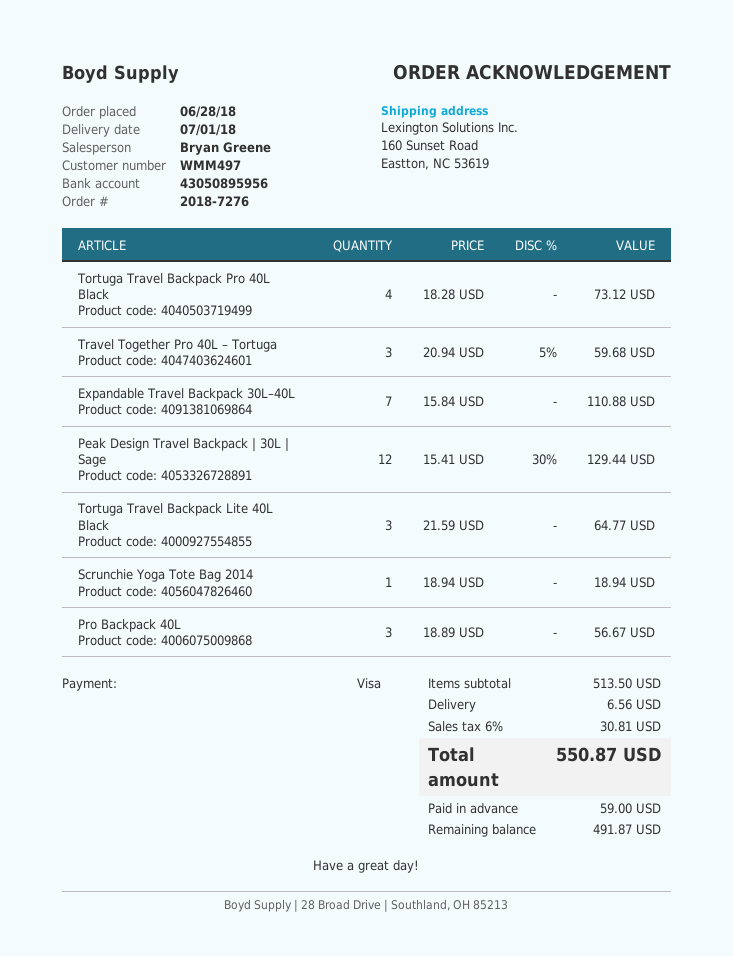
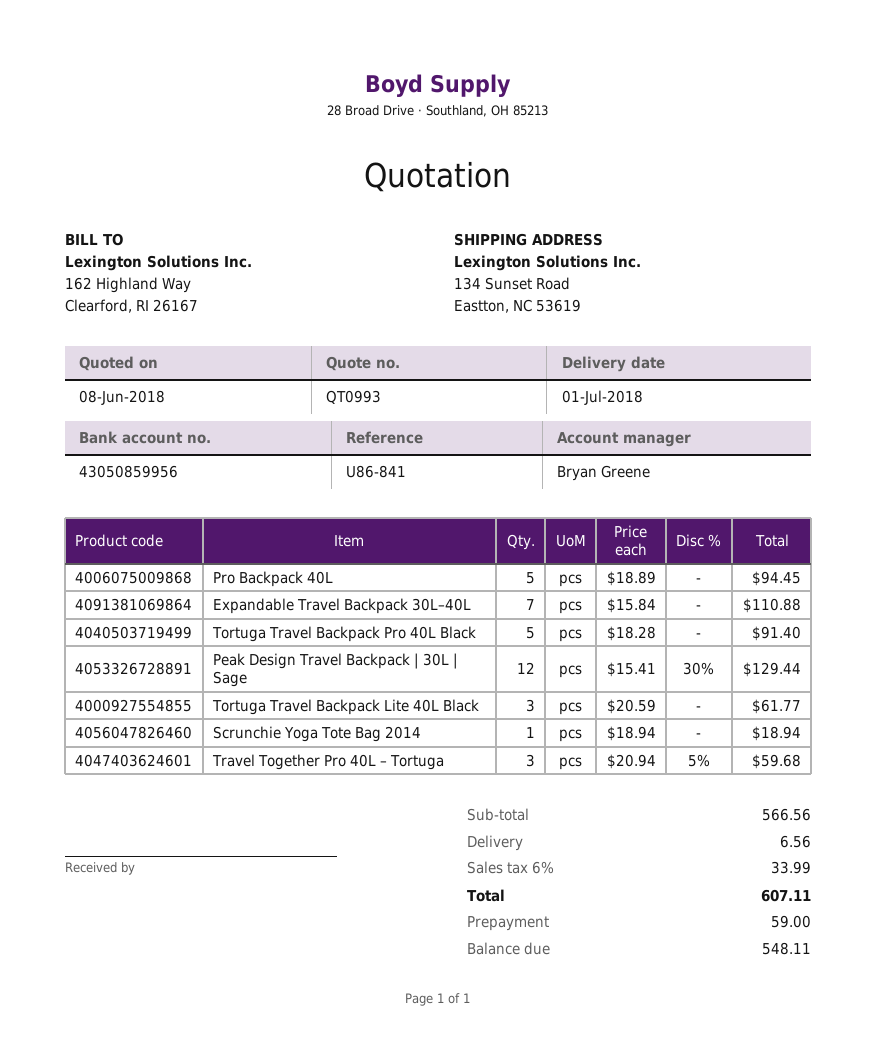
bank account: 43050895956 -> 43050859956
ship to: 160 Sunset Road, Eastton, NC 53619 -> 134 Sunset Road, Eastton, NC 53619
Tortuga Travel Backpack Pro 40L Black: 4 x 18.28 = 73.12 -> 5 x 18.28 = 91.40
Tortuga Travel Backpack Lite 40L Black: 3 x 21.59 = 64.77 -> 3 x 20.59 = 61.77
Pro Backpack 40L: 3 x 18.89 = 56.67 -> 5 x 18.89 = 94.45
subtotal: 513.50 -> 566.56
tax: 6% = 30.81 -> 6% = 33.99
total: 550.87 -> 607.11
balance: 491.87 -> 548.11

